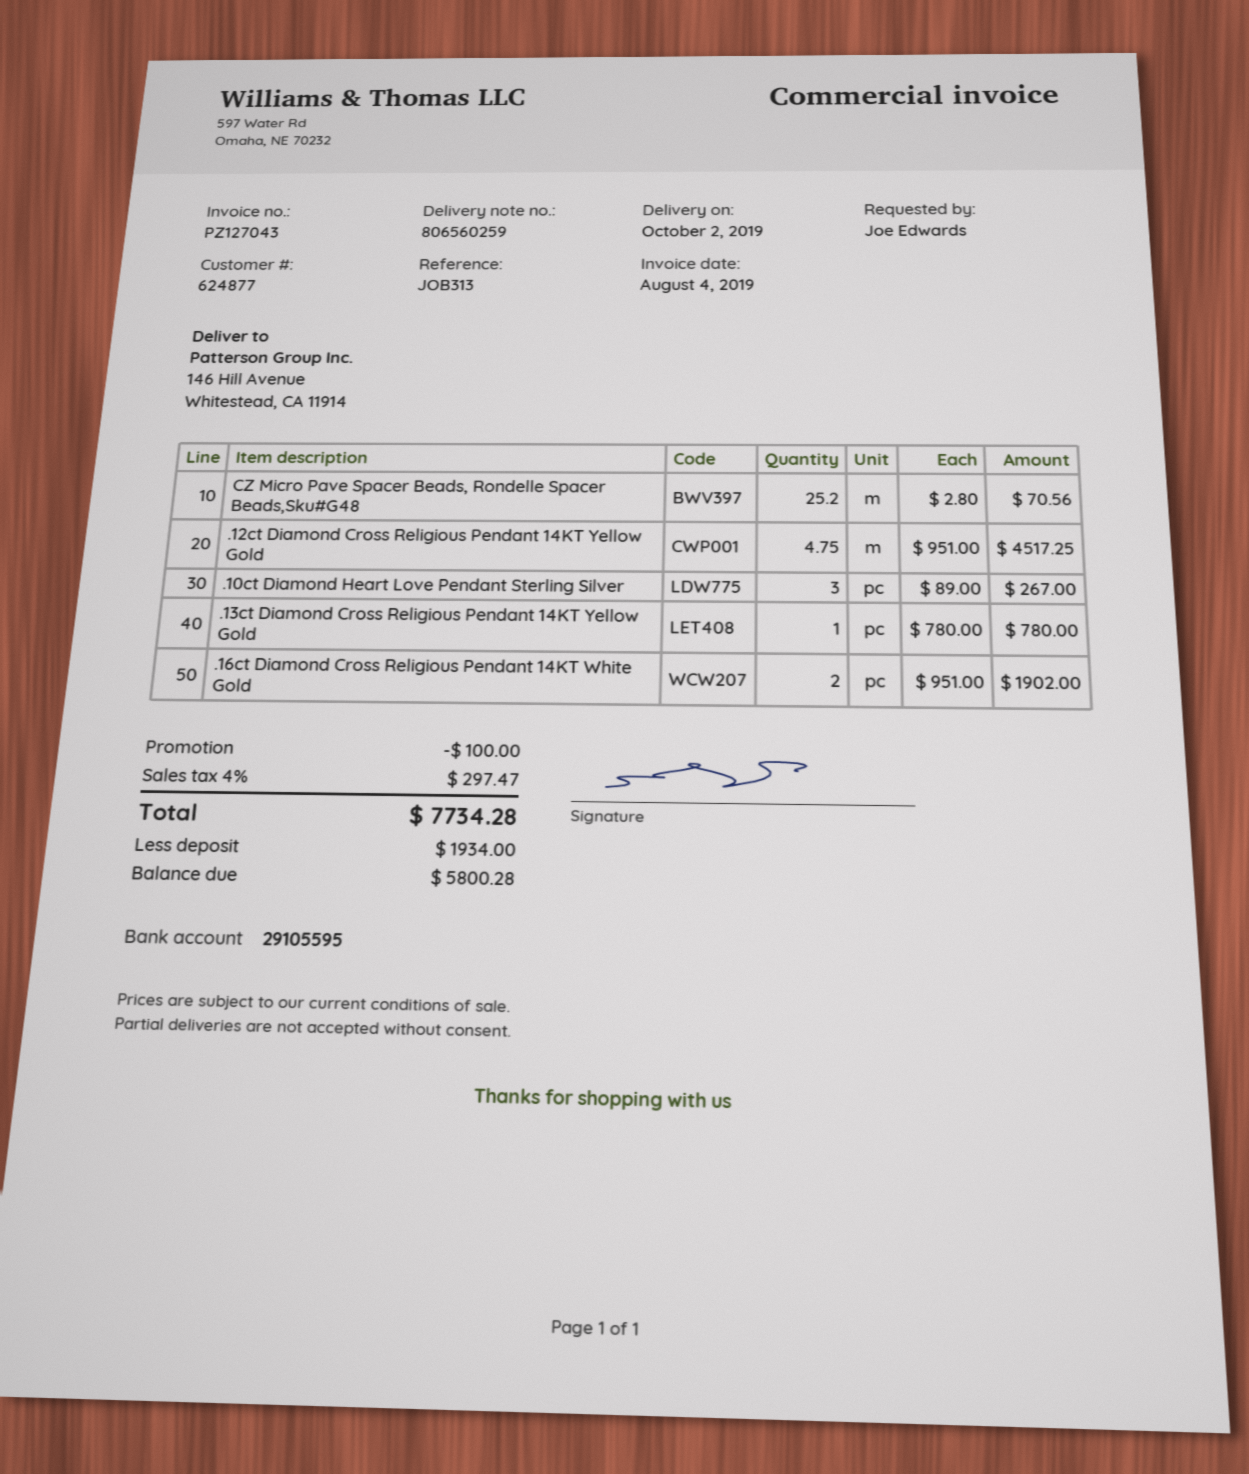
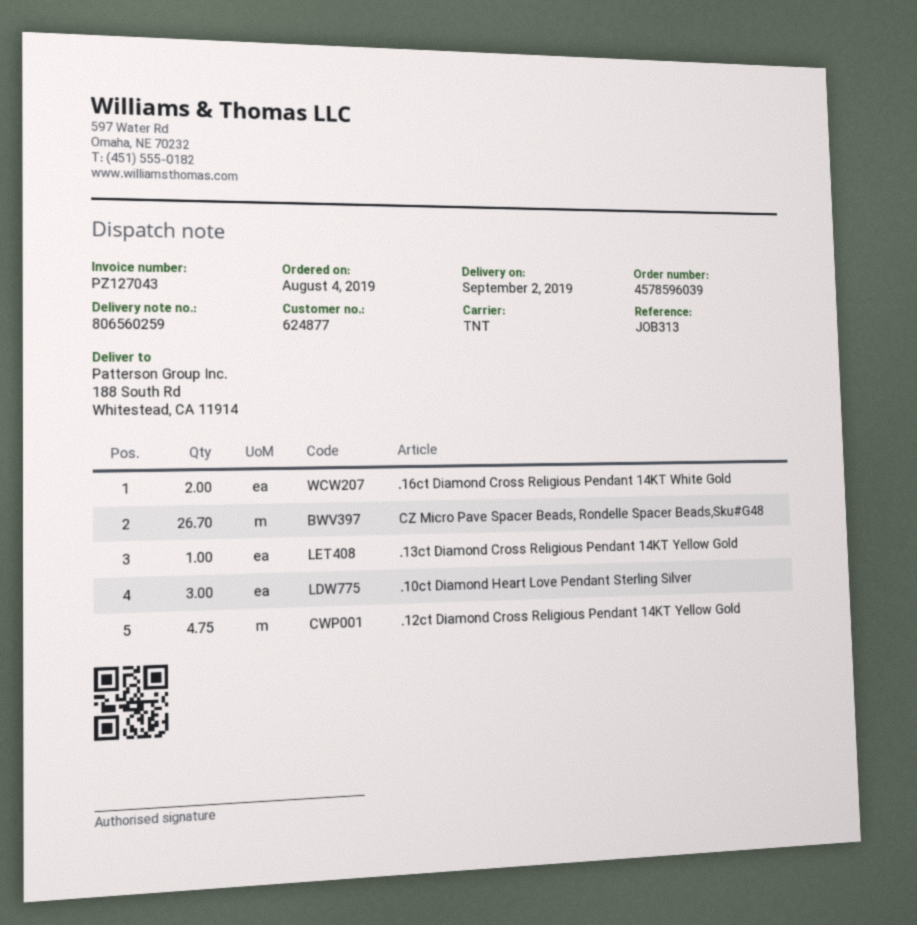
delivery date: 2019-10-02 -> 2019-09-02
ship to: 146 Hill Avenue, Whitestead, CA 11914 -> 188 South Rd, Whitestead, CA 11914
CZ Micro Pave Spacer Beads, Rondelle Spacer Beads,Sku#G48: 25.2 -> 26.7

